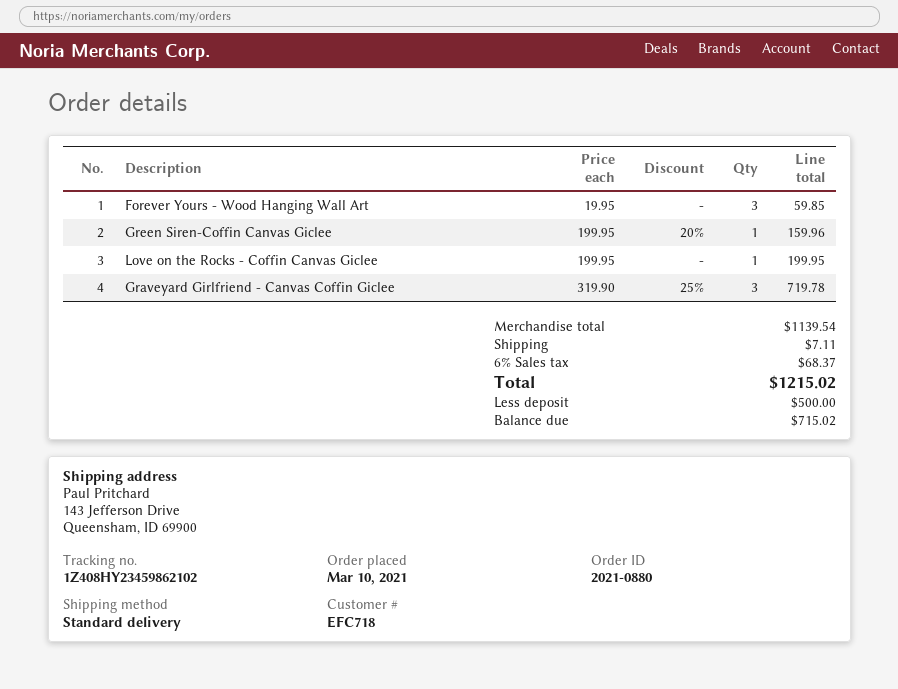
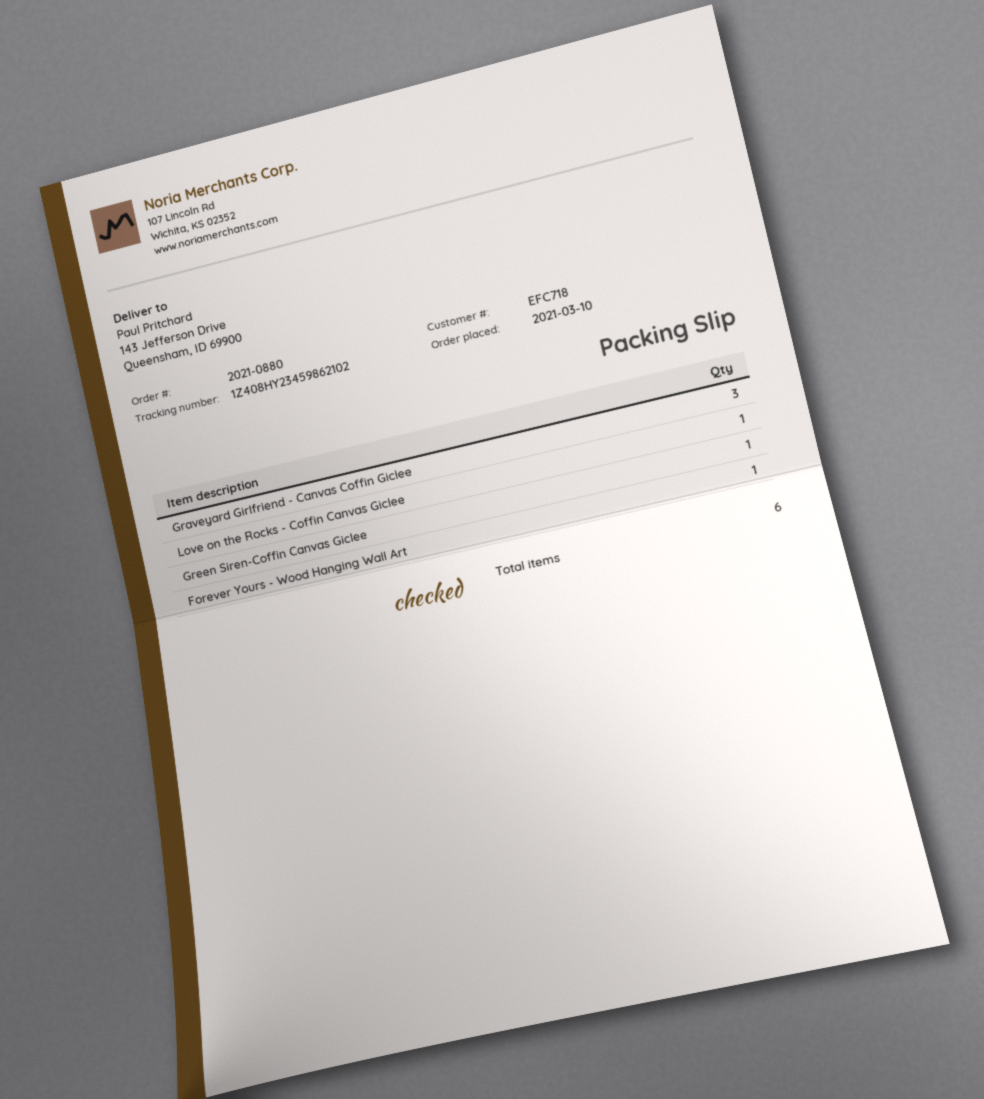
Forever Yours - Wood Hanging Wall Art: 3 -> 1

